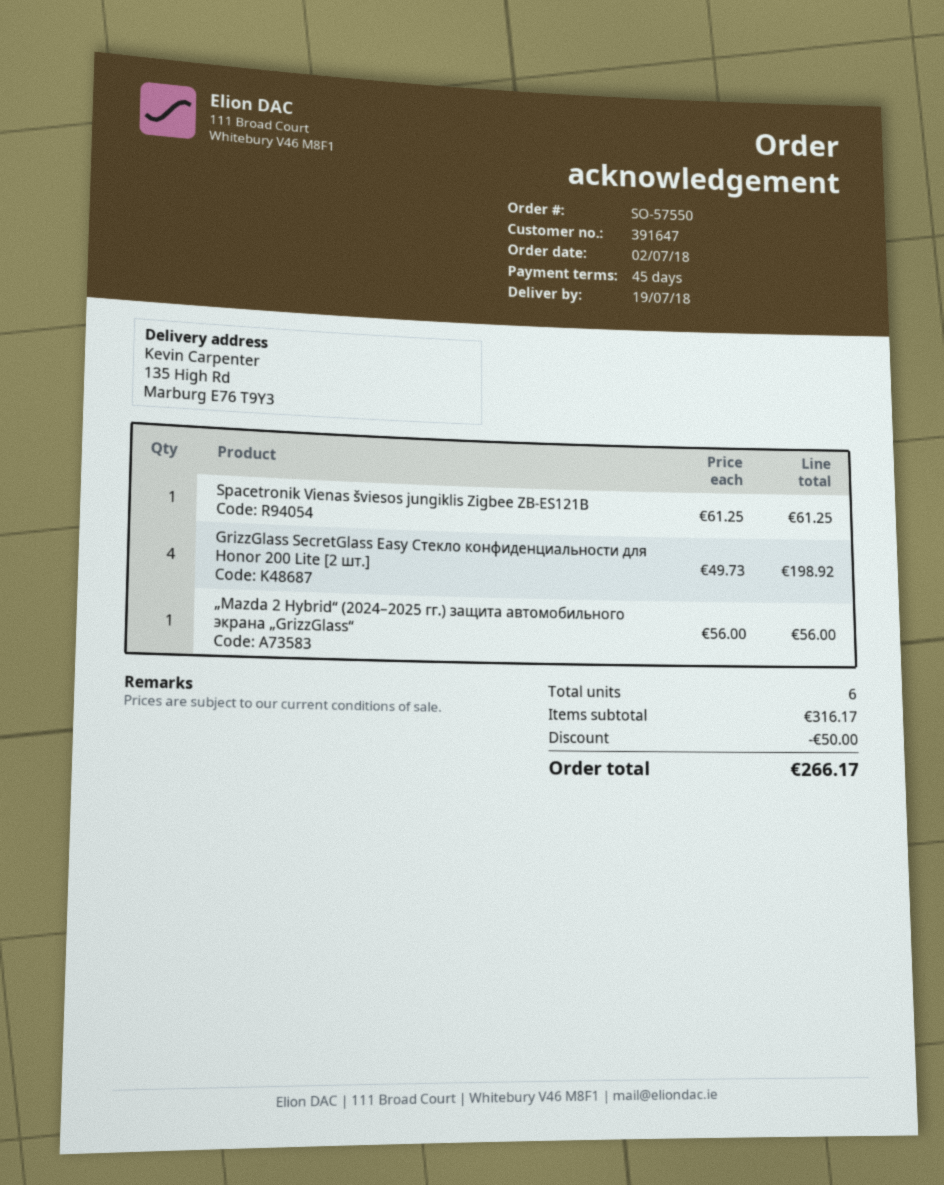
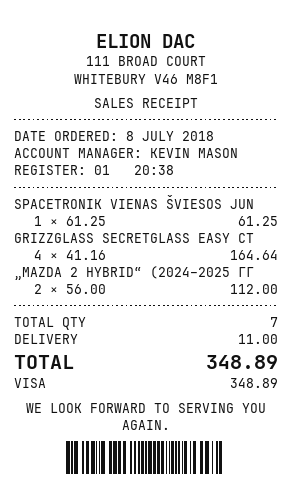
order date: 2018-07-02 -> 2018-07-08
GrizzGlass SecretGlass Easy Стекло конфиденциальности для Honor 200 Lite [2 шт.]: 4 x 49.73 = 198.92 -> 4 x 41.16 = 164.64
„Mazda 2 Hybrid“ (2024–2025 гг.) защита автомобильного экрана „GrizzGlass“: 1 x 56.00 = 56.00 -> 2 x 56.00 = 112.00
total quantity: 6 -> 7
discount: 50.00 -> none
shipping: none -> 11.00
total: 266.17 -> 348.89

